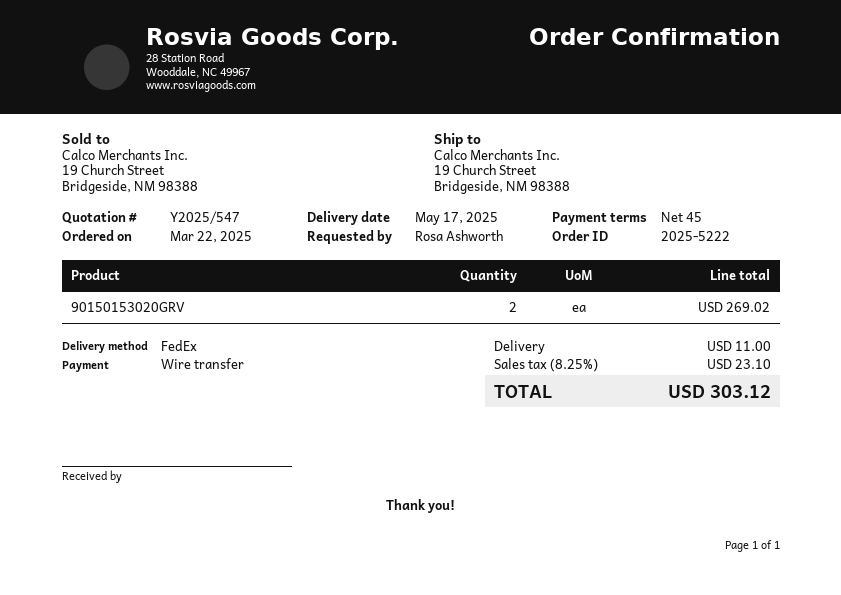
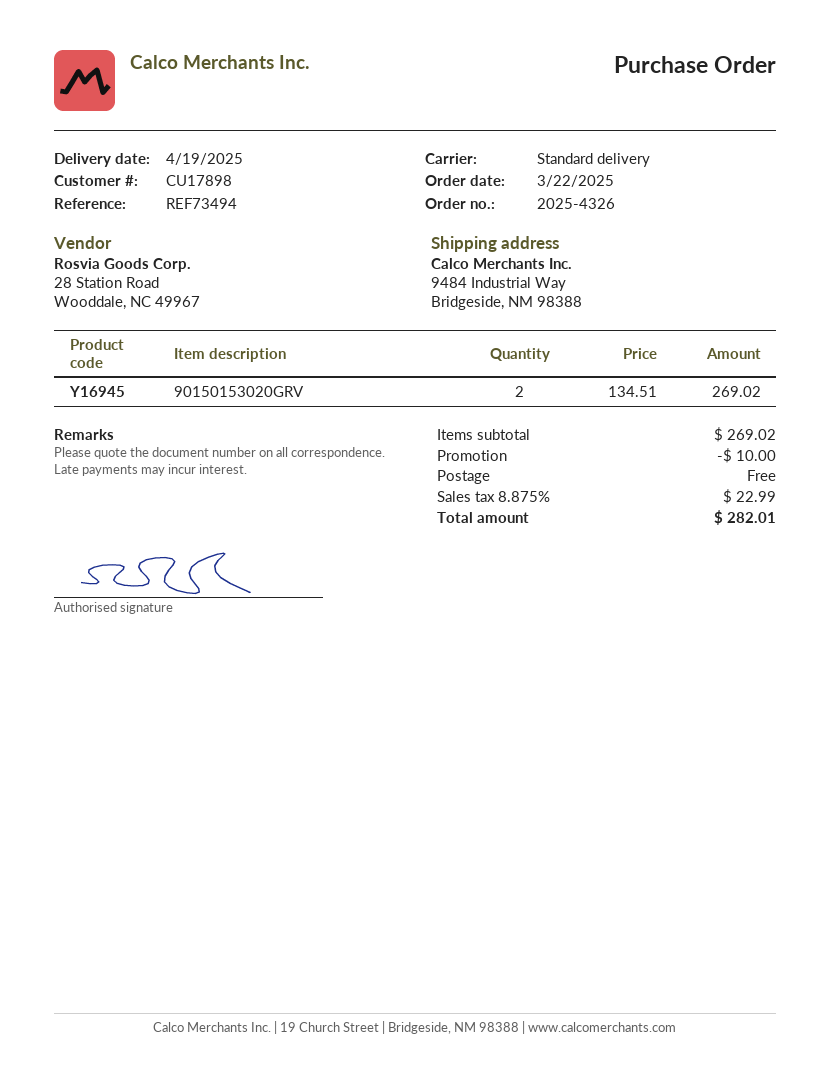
order number: 2025-5222 -> 2025-4326
delivery date: 2025-05-17 -> 2025-04-19
shipping method: FedEx -> standard
ship to: 19 Church Street, Bridgeside, NM 98388 -> 9484 Industrial Way, Bridgeside, NM 98388
discount: none -> 10.00
shipping: 11.00 -> 0.00
tax: 8.25% = 23.10 -> 8.875% = 22.99
total: 303.12 -> 282.01

